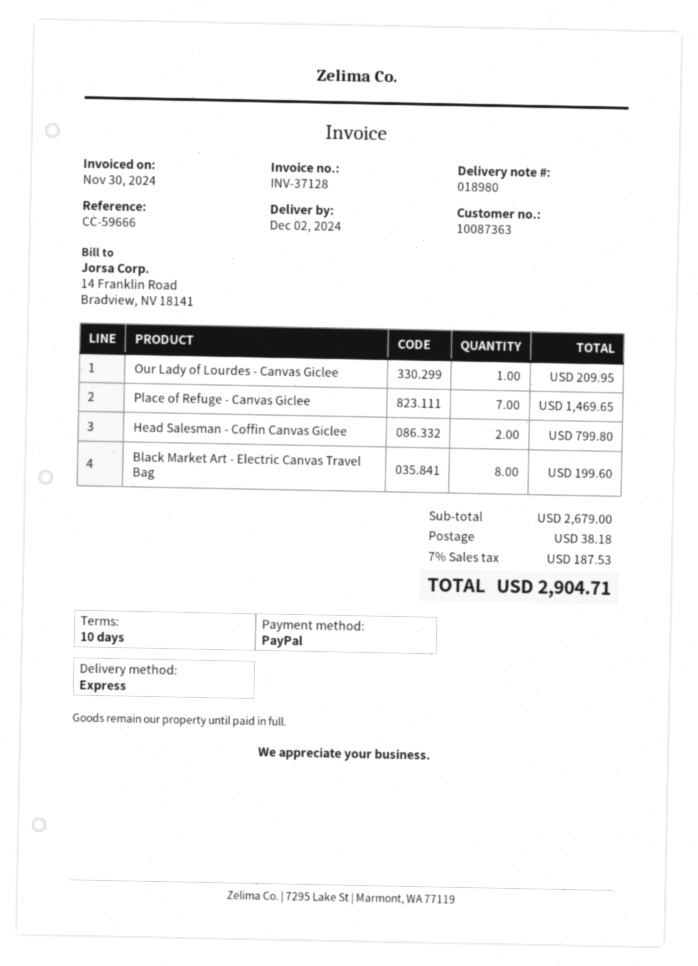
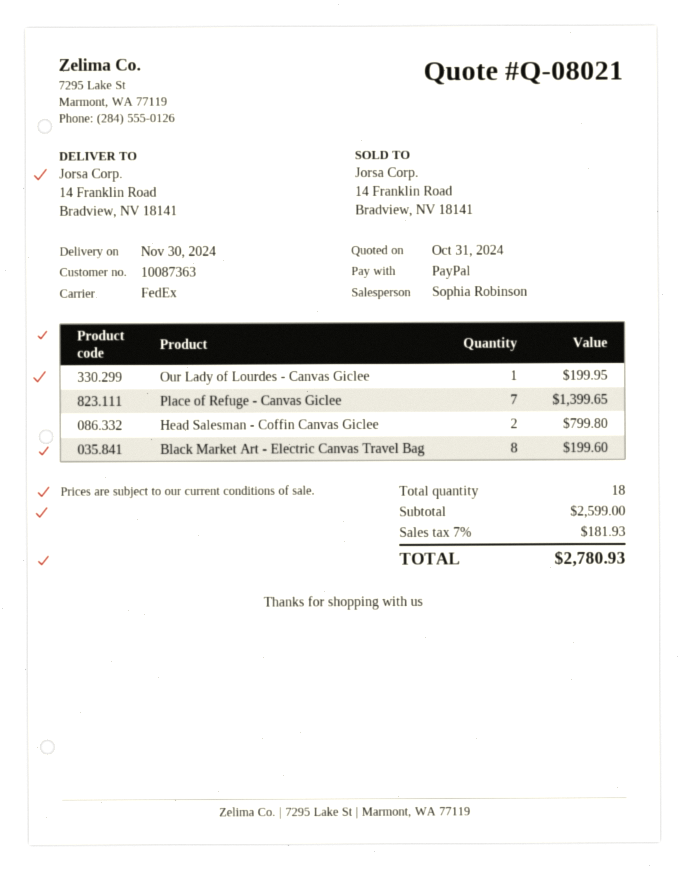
delivery date: 2024-12-02 -> 2024-11-30
shipping method: express -> FedEx
Our Lady of Lourdes - Canvas Giclee: 1 for 209.95 -> 1 for 199.95
Place of Refuge - Canvas Giclee: 7 for 1469.65 -> 7 for 1399.65
subtotal: 2679.00 -> 2599.00
shipping: 38.18 -> none
tax: 7% = 187.53 -> 7% = 181.93
total: 2904.71 -> 2780.93

